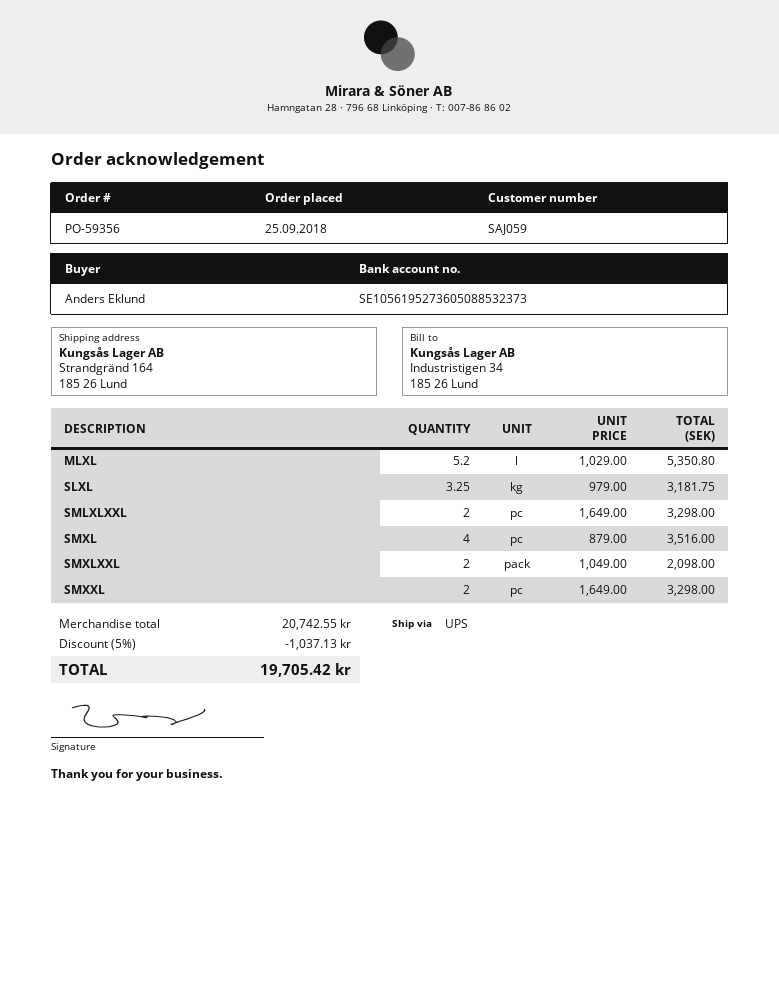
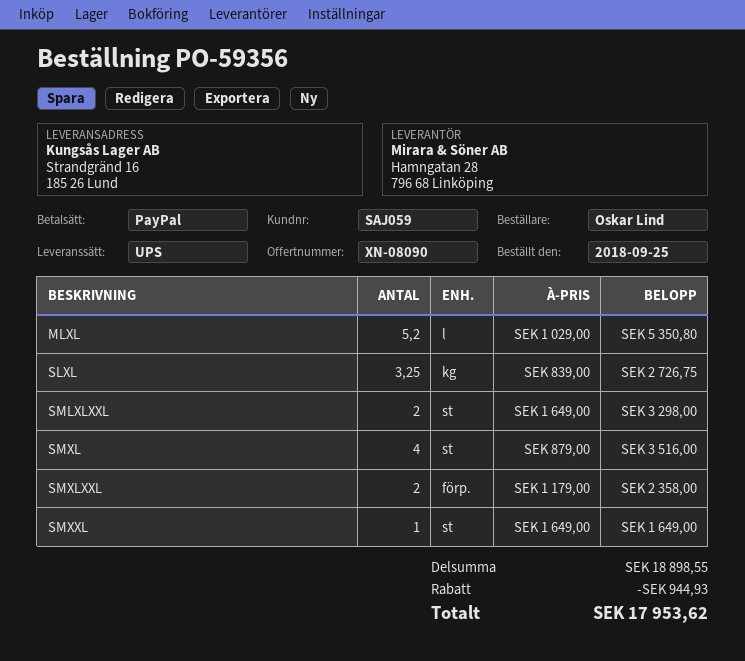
ordered by: Anders Eklund -> Oskar Lind
ship to: Strandgränd 164, 185 26 Lund -> Strandgränd 16, 185 26 Lund
SLXL: 3.25 x 979.00 = 3181.75 -> 3.25 x 839.00 = 2726.75
SMXLXXL: 2 x 1049.00 = 2098.00 -> 2 x 1179.00 = 2358.00
SMXXL: 2 x 1649.00 = 3298.00 -> 1 x 1649.00 = 1649.00
subtotal: 20742.55 -> 18898.55
discount: 1037.13 -> 944.93
total: 19705.42 -> 17953.62

